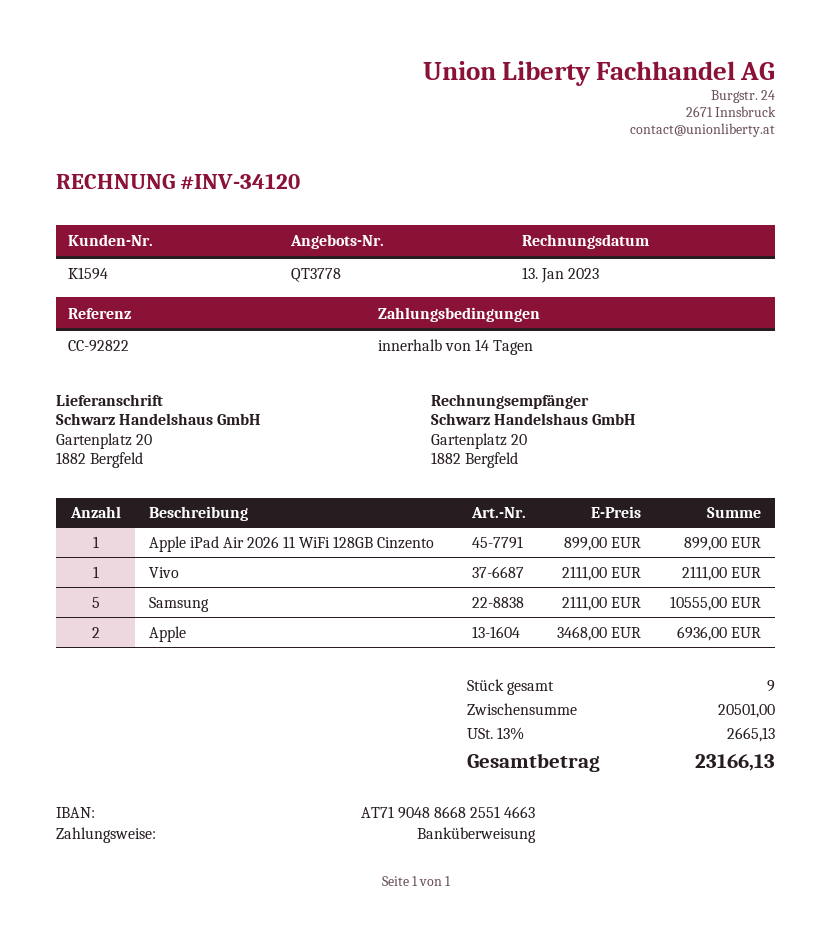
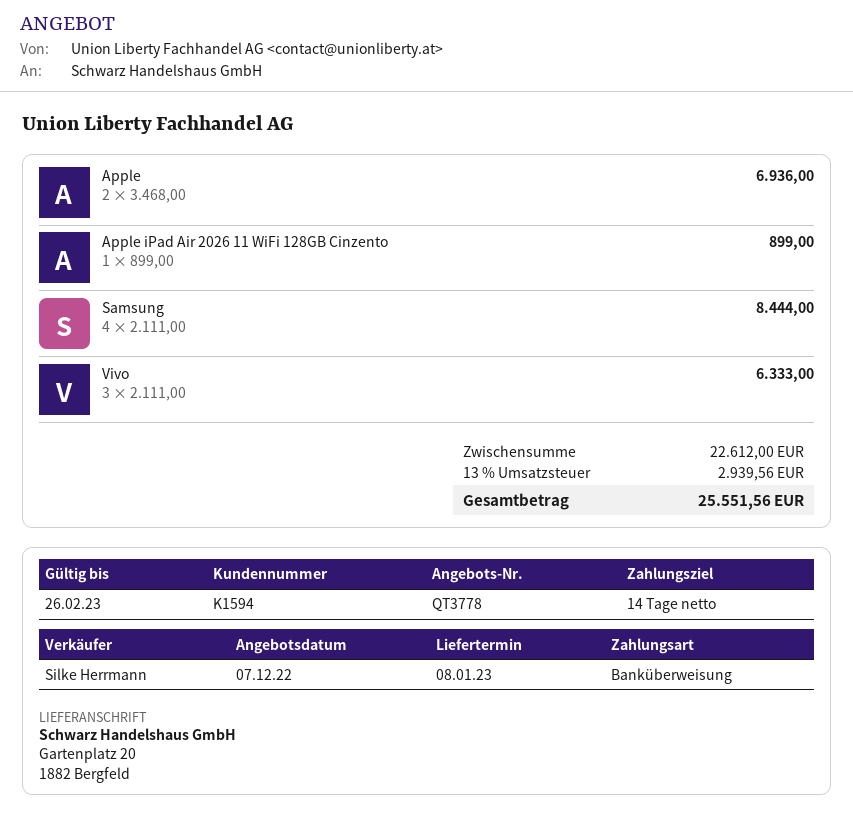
Vivo: 1 x 2111.00 = 2111.00 -> 3 x 2111.00 = 6333.00
Samsung: 5 x 2111.00 = 10555.00 -> 4 x 2111.00 = 8444.00
subtotal: 20501.00 -> 22612.00
tax: 13% = 2665.13 -> 13% = 2939.56
total: 23166.13 -> 25551.56

